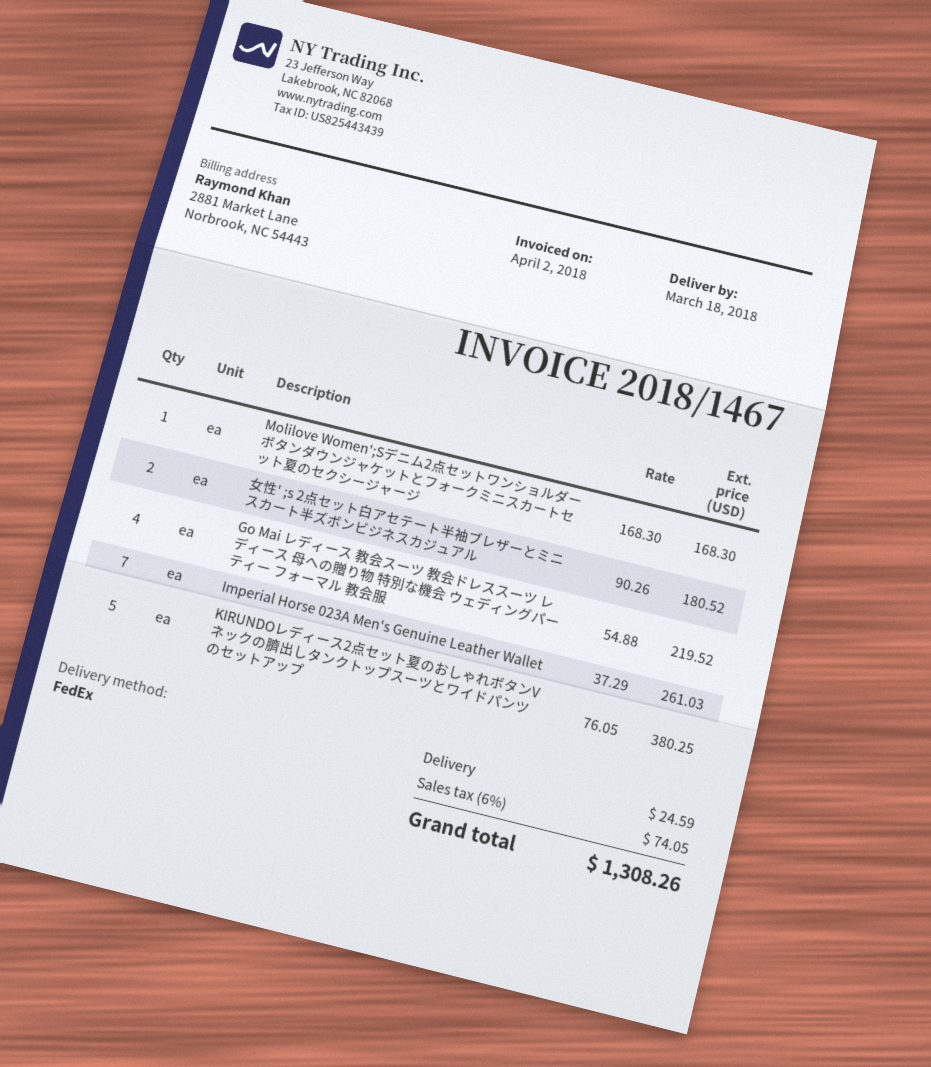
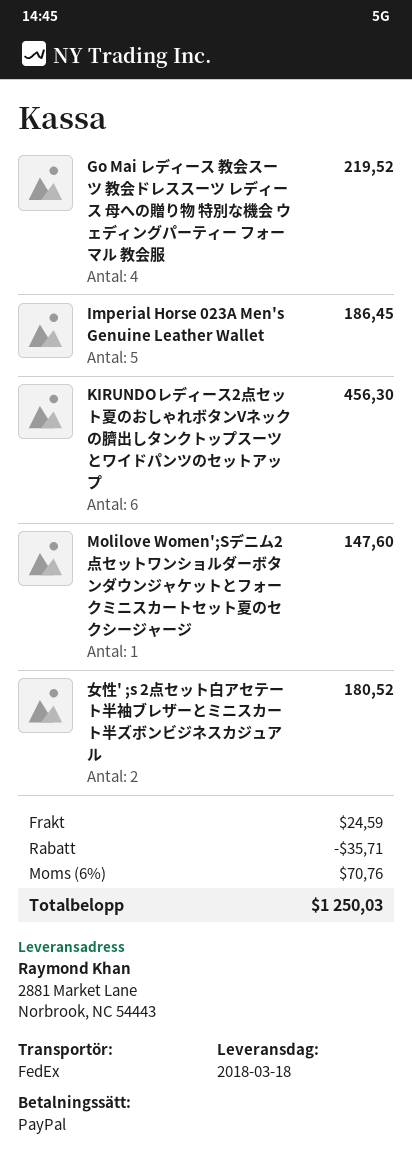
Molilove Women';Sデニム2点セットワンショルダーボタンダウンジャケットとフォークミニスカートセット夏のセクシージャージ: 1 for 168.30 -> 1 for 147.60
Imperial Horse 023A Men's Genuine Leather Wallet: 7 for 261.03 -> 5 for 186.45
KIRUNDOレディース2点セット夏のおしゃれボタンVネックの臍出しタンクトップスーツとワイドパンツのセットアップ: 5 for 380.25 -> 6 for 456.30
discount: none -> 35.71
tax: 6% = 74.05 -> 6% = 70.76
total: 1308.26 -> 1250.03

